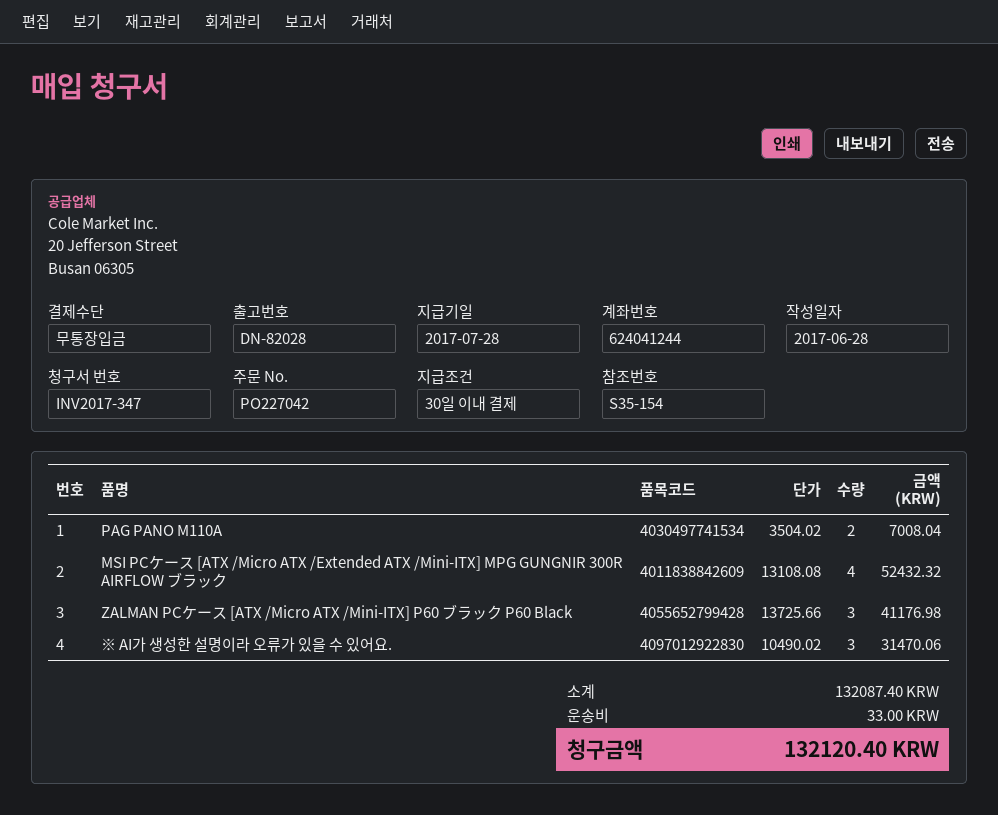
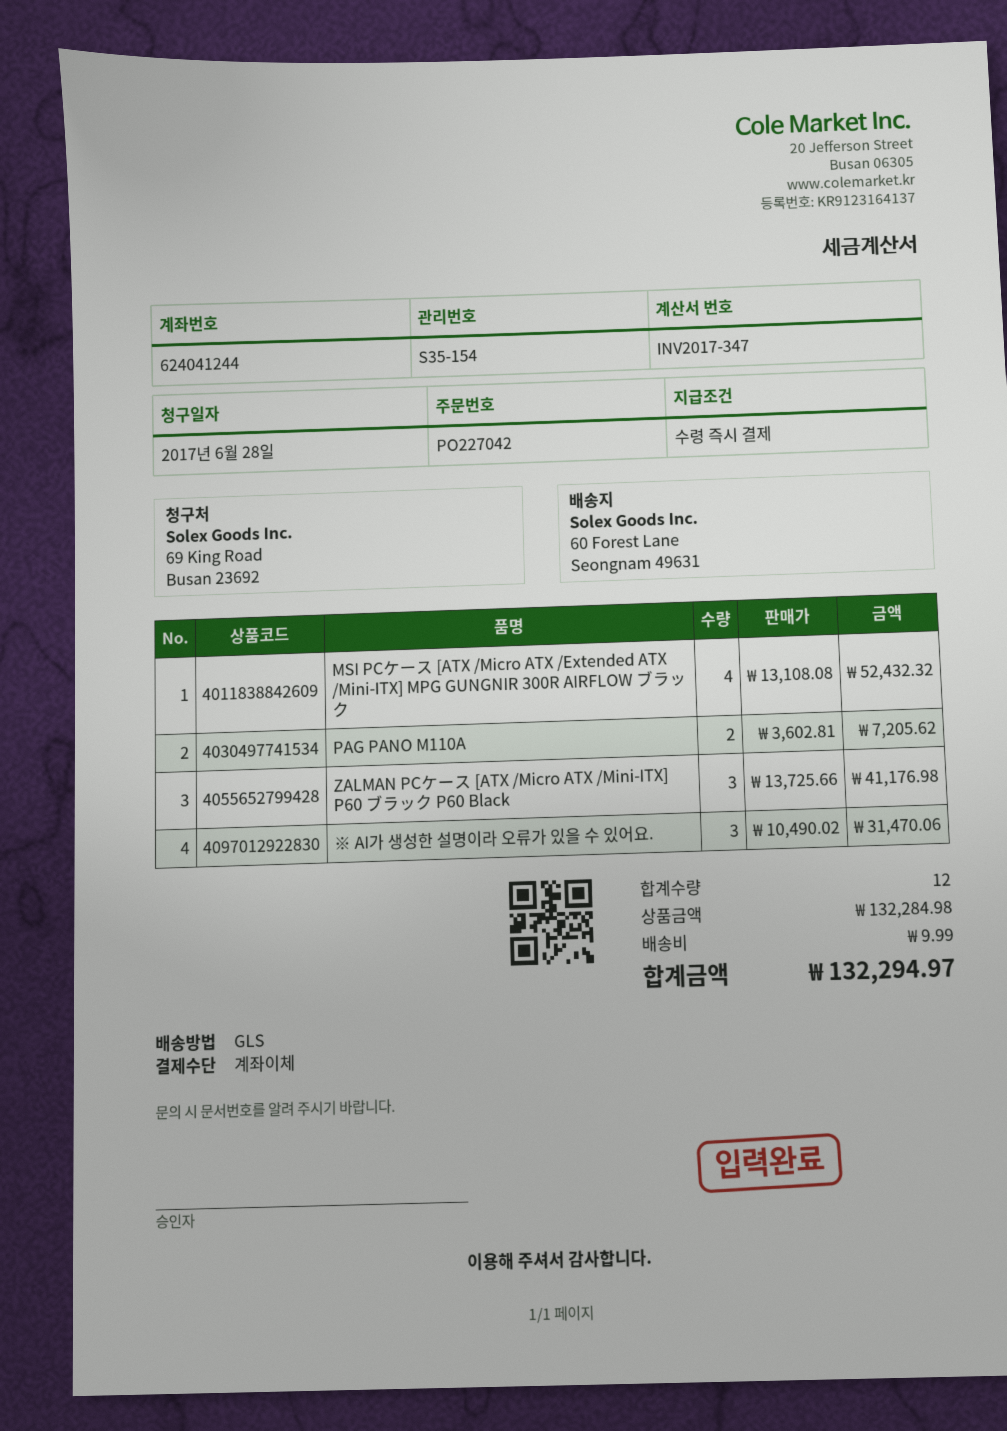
payment terms: 30 days -> on receipt
PAG PANO M110A: 2 x 3504.02 = 7008.04 -> 2 x 3602.81 = 7205.62
subtotal: 132087.40 -> 132284.98
shipping: 33.00 -> 9.99
total: 132120.40 -> 132294.97

